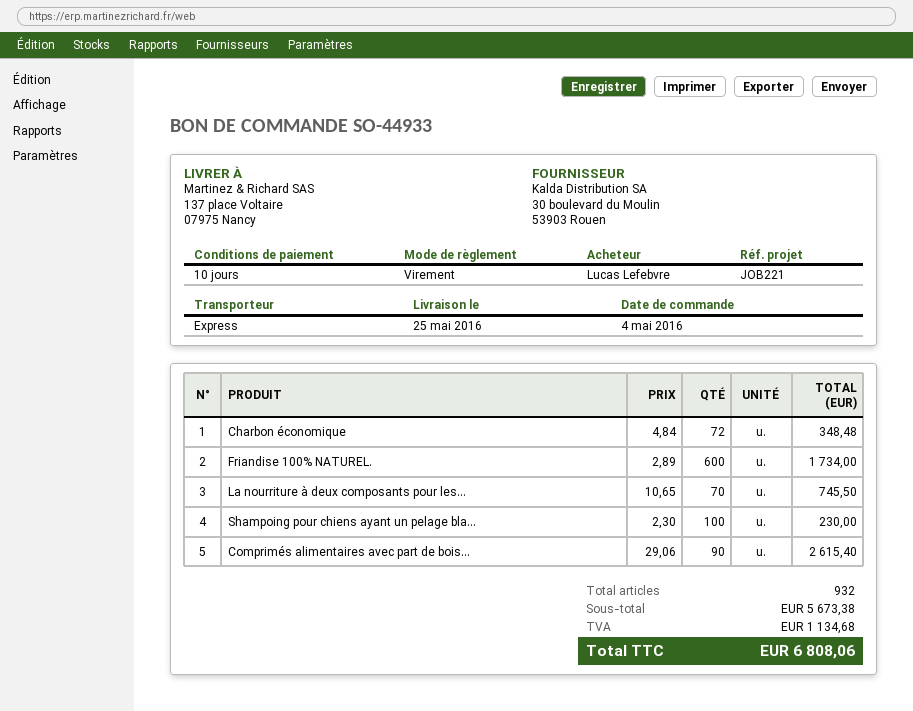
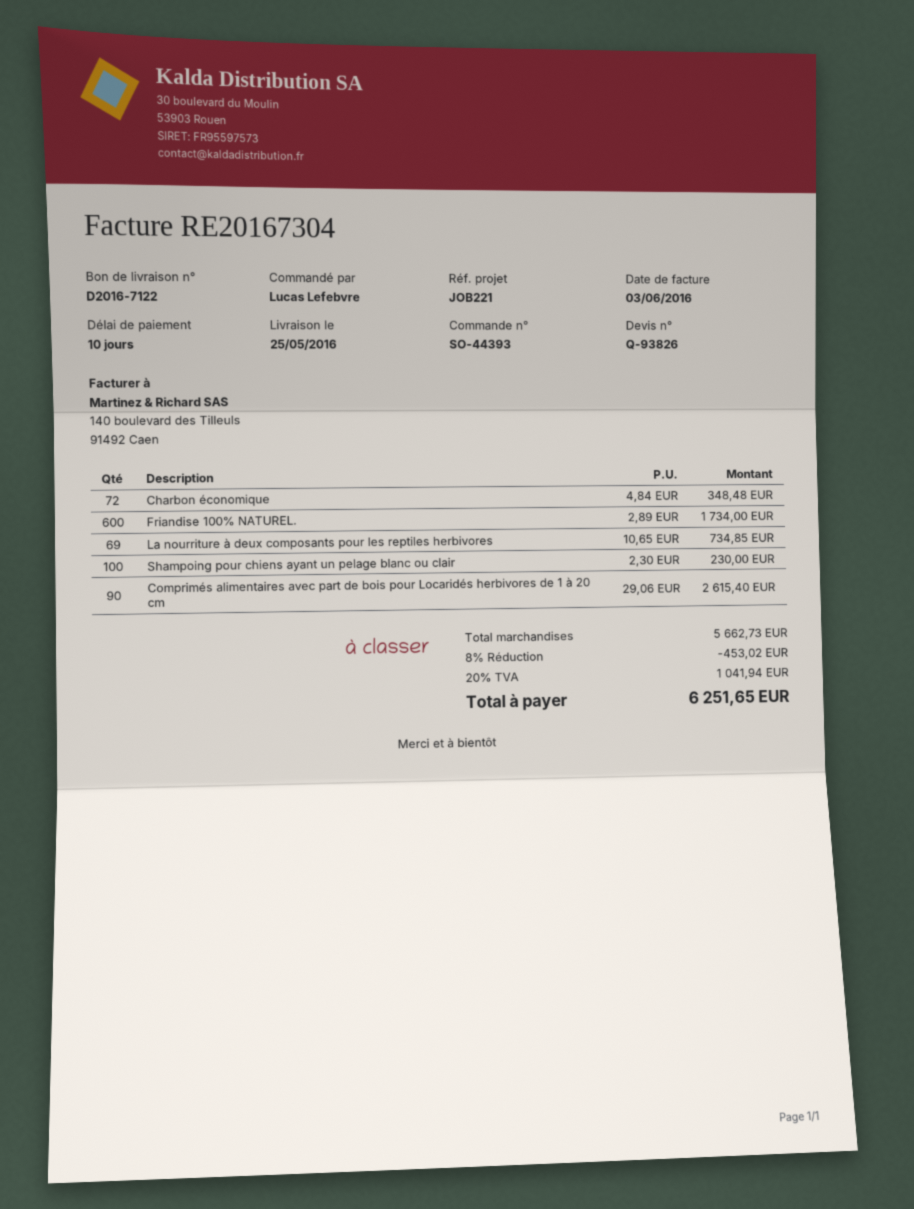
order number: SO-44933 -> SO-44393
La nourriture à deux composants pour les...: 70 x 10.65 = 745.50 -> 69 x 10.65 = 734.85
subtotal: 5673.38 -> 5662.73
discount: none -> 8% = 453.02
tax: 1134.68 -> 1041.94
total: 6808.06 -> 6251.65

